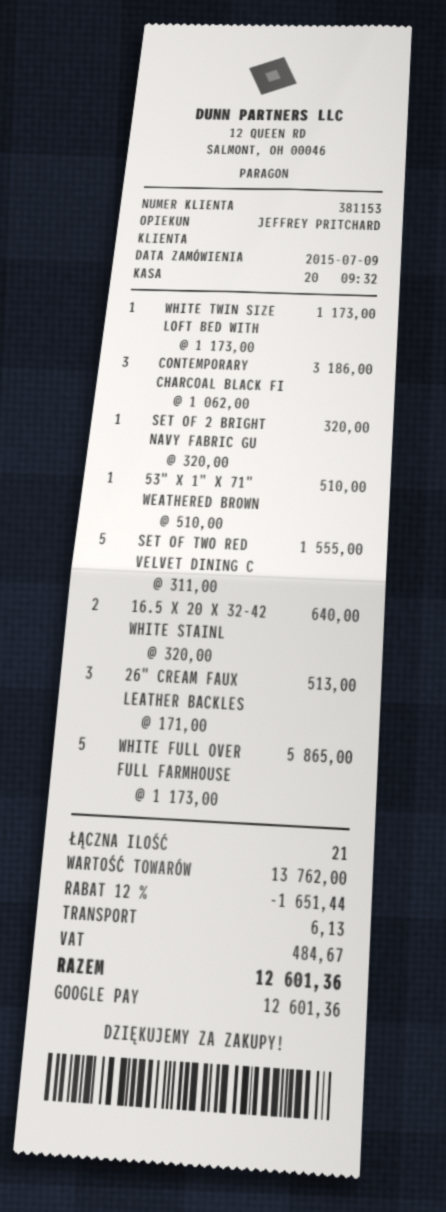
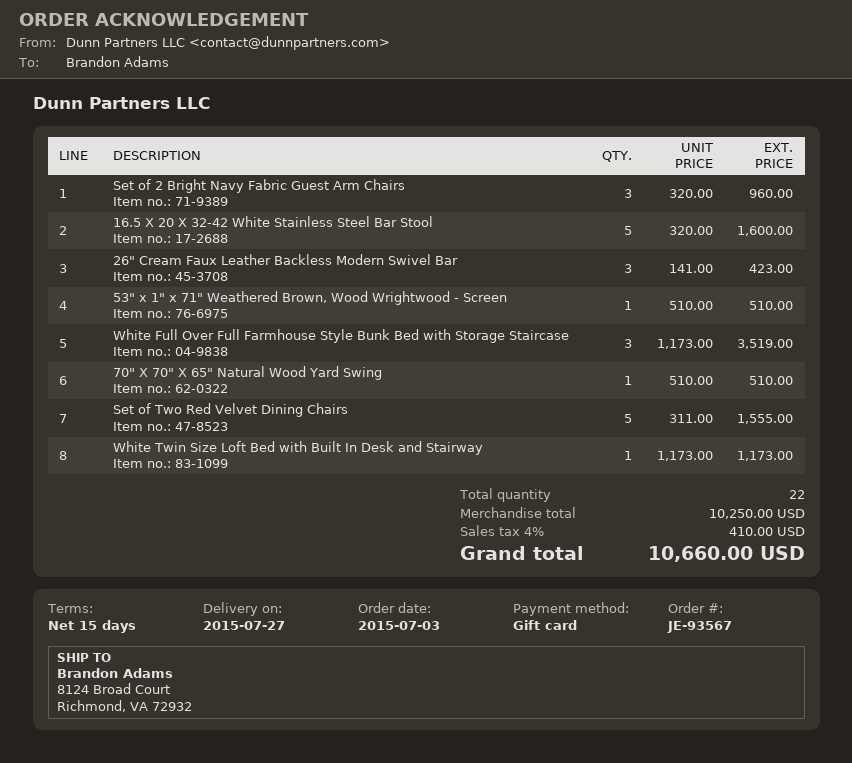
order date: 2015-07-09 -> 2015-07-03
payment method: Google Pay -> gift card
CONTEMPORARY CHARCOAL BLACK FI: 3 x 1062.00 = 3186.00 -> none
SET OF 2 BRIGHT NAVY FABRIC GU: 1 x 320.00 = 320.00 -> 3 x 320.00 = 960.00
16.5 X 20 X 32-42 WHITE STAINL: 2 x 320.00 = 640.00 -> 5 x 320.00 = 1600.00
26" CREAM FAUX LEATHER BACKLES: 3 x 171.00 = 513.00 -> 3 x 141.00 = 423.00
WHITE FULL OVER FULL FARMHOUSE: 5 x 1173.00 = 5865.00 -> 3 x 1173.00 = 3519.00
70" X 70" X 65" Natural Wood Yard Swing: none -> 1 x 510.00 = 510.00
total quantity: 21 -> 22
subtotal: 13762.00 -> 10250.00
discount: 12% = 1651.44 -> none
shipping: 6.13 -> none
tax: 484.67 -> 410.00
total: 12601.36 -> 10660.00

